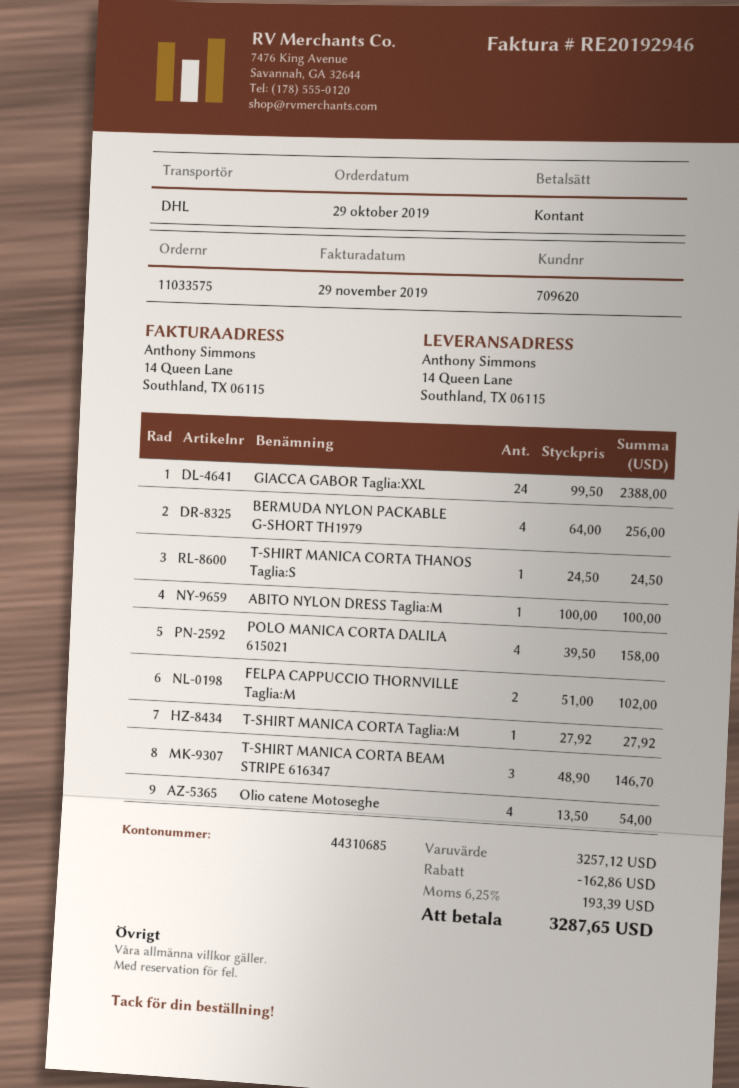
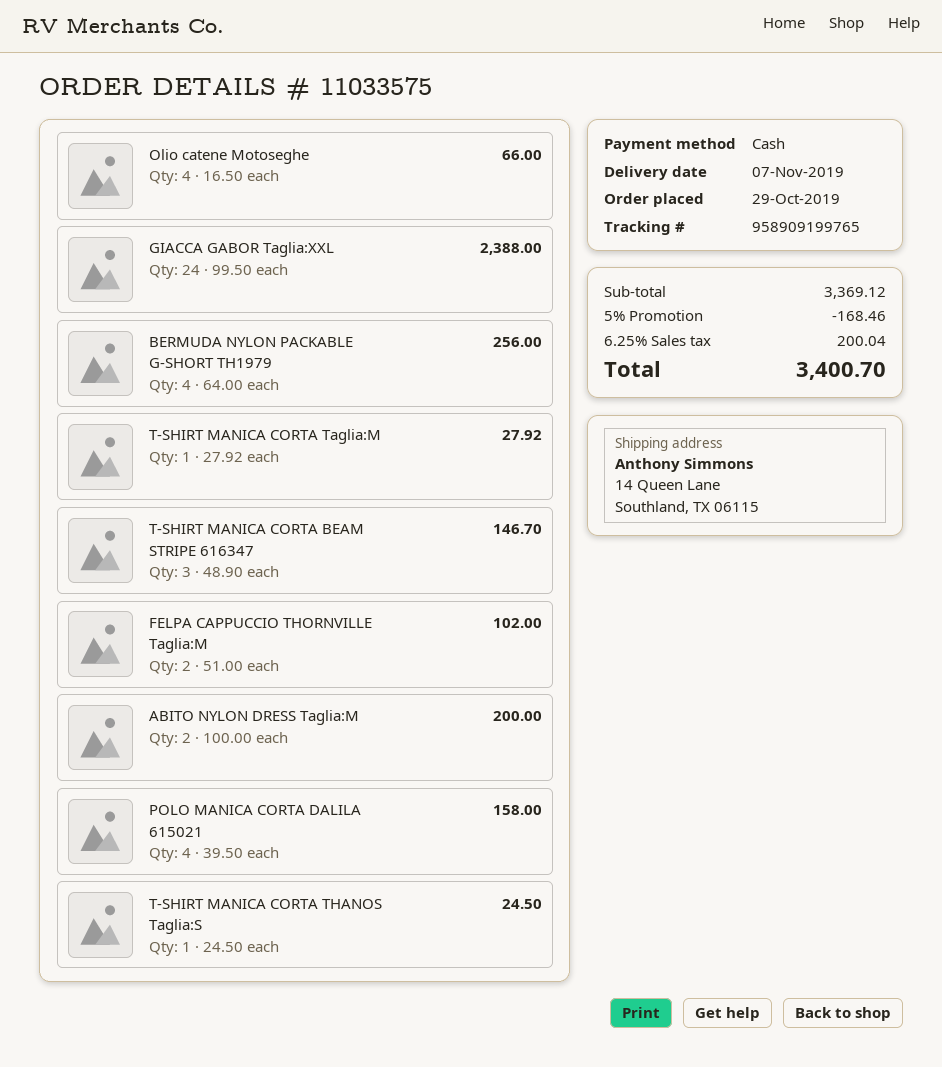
ABITO NYLON DRESS Taglia:M: 1 x 100.00 = 100.00 -> 2 x 100.00 = 200.00
Olio catene Motoseghe: 4 x 13.50 = 54.00 -> 4 x 16.50 = 66.00
subtotal: 3257.12 -> 3369.12
discount: 162.86 -> 168.46
tax: 6.25% = 193.39 -> 6.25% = 200.04
total: 3287.65 -> 3400.70

